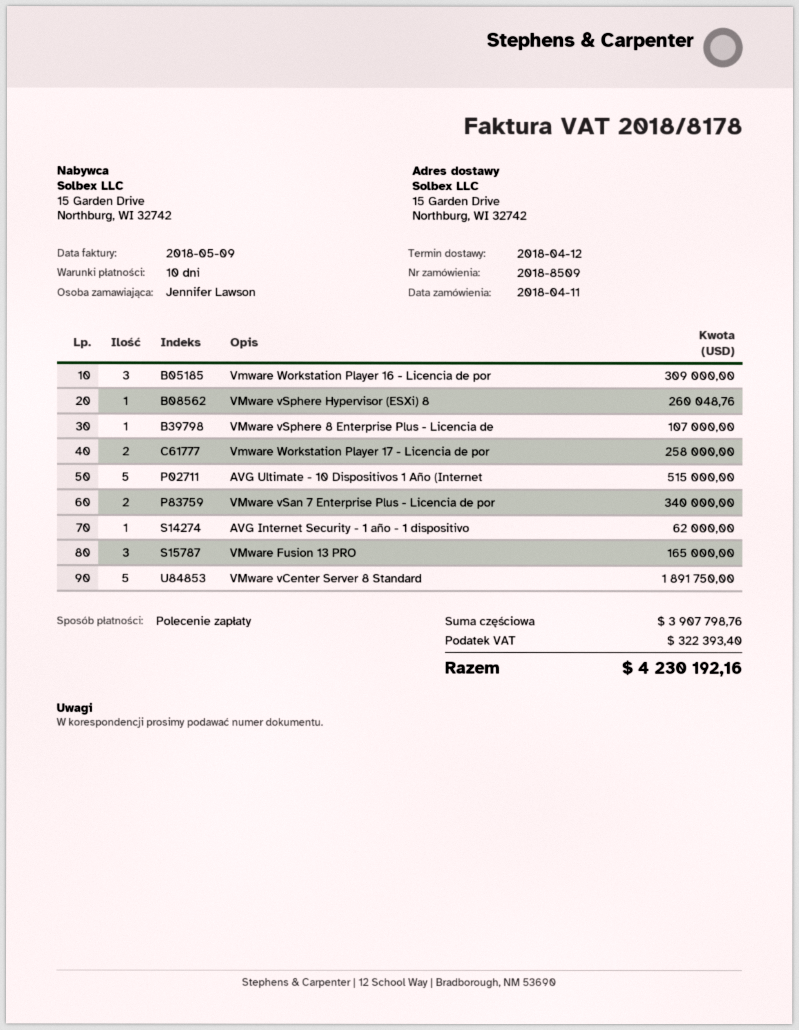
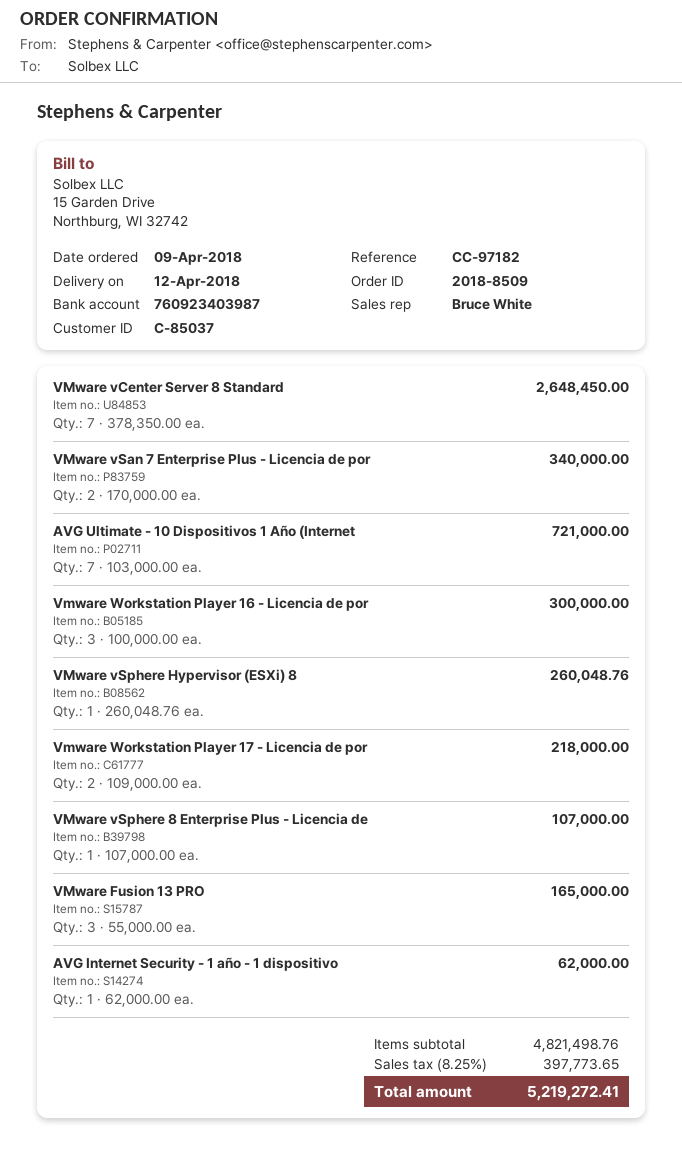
order date: 2018-04-11 -> 2018-04-09
Vmware Workstation Player 16 - Licencia de por: 3 for 309000.00 -> 3 for 300000.00
Vmware Workstation Player 17 - Licencia de por: 2 for 258000.00 -> 2 for 218000.00
AVG Ultimate - 10 Dispositivos 1 Año (Internet: 5 for 515000.00 -> 7 for 721000.00
VMware vCenter Server 8 Standard: 5 for 1891750.00 -> 7 for 2648450.00
subtotal: 3907798.76 -> 4821498.76
tax: 322393.40 -> 397773.65
total: 4230192.16 -> 5219272.41

